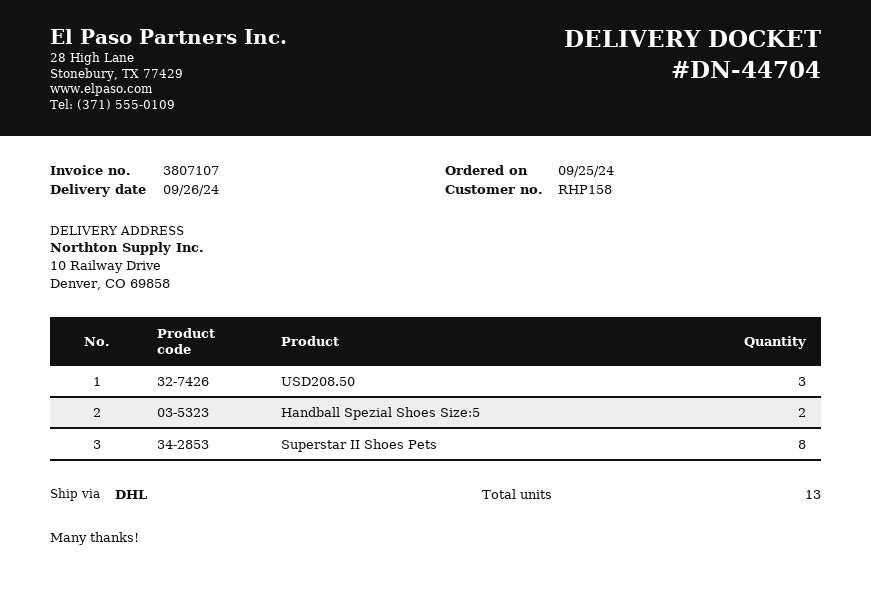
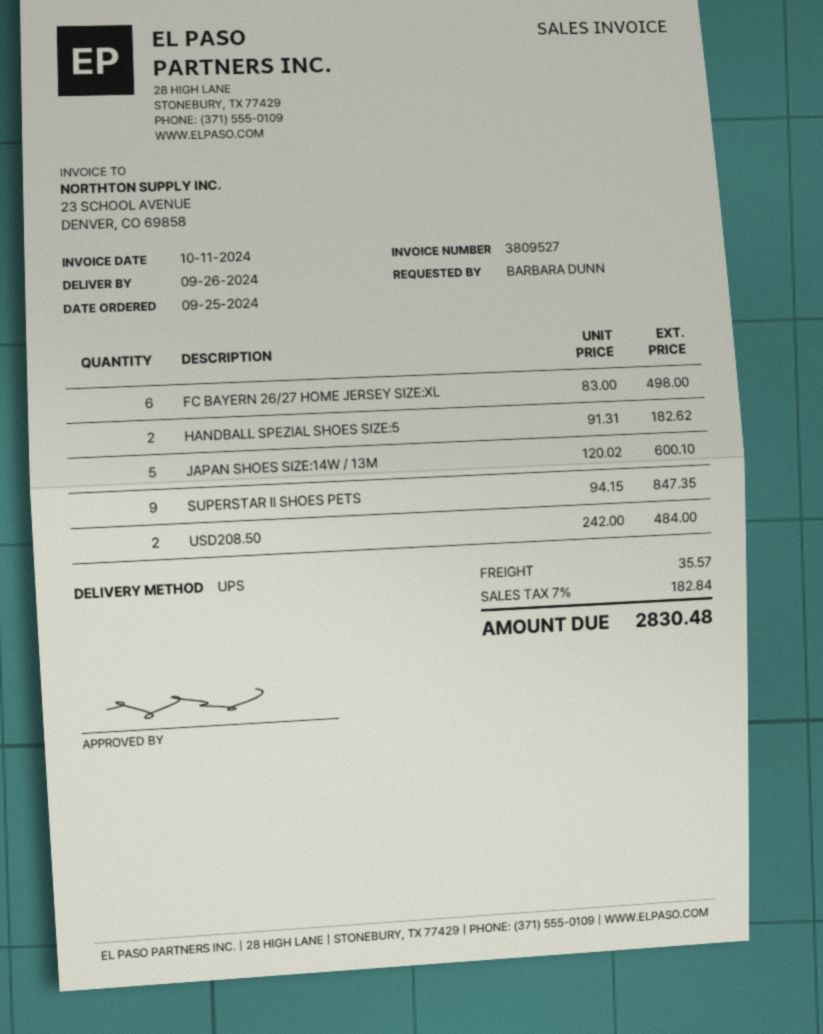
invoice number: 3807107 -> 3809527
shipping method: DHL -> UPS
USD208.50: 3 -> 2
Superstar II Shoes Pets: 8 -> 9
FC BAYERN 26/27 HOME JERSEY SIZE:XL: none -> 6
JAPAN SHOES SIZE:14W / 13M: none -> 5

